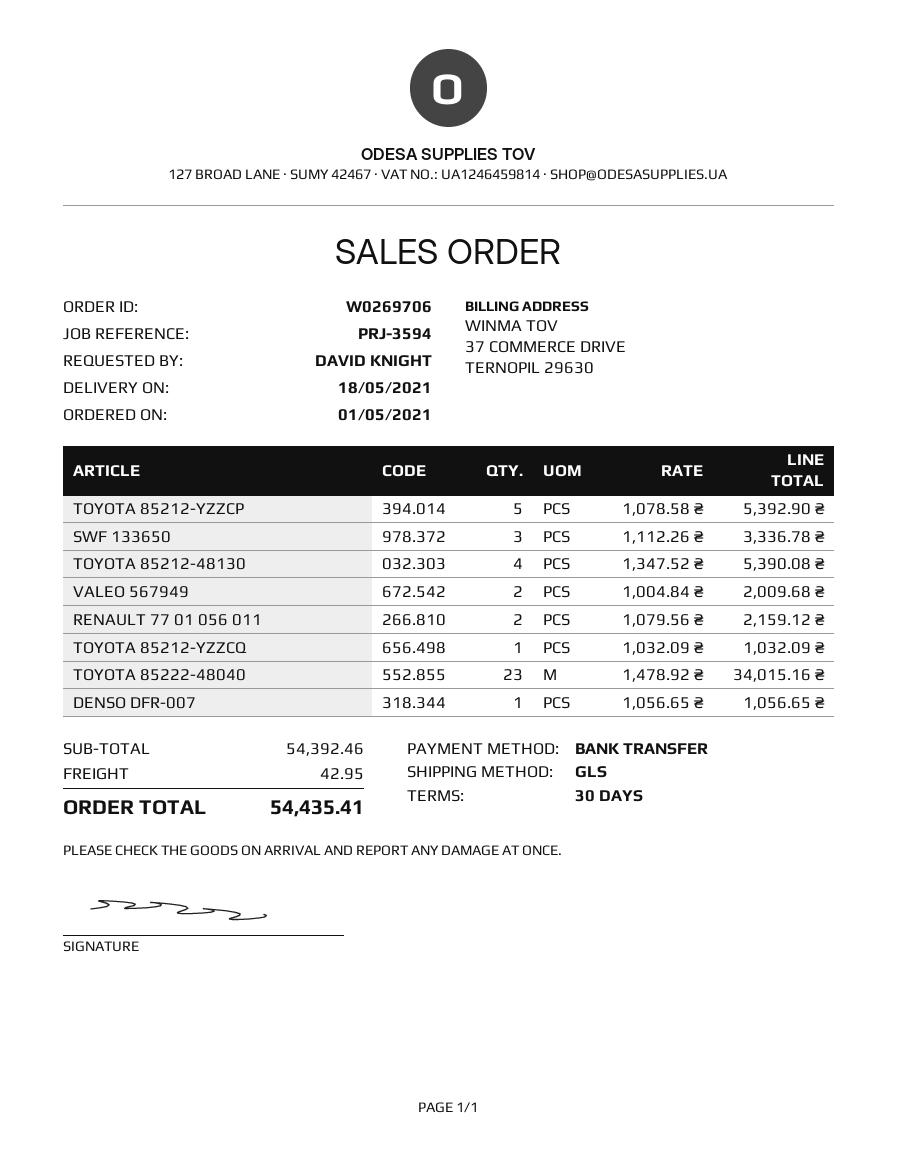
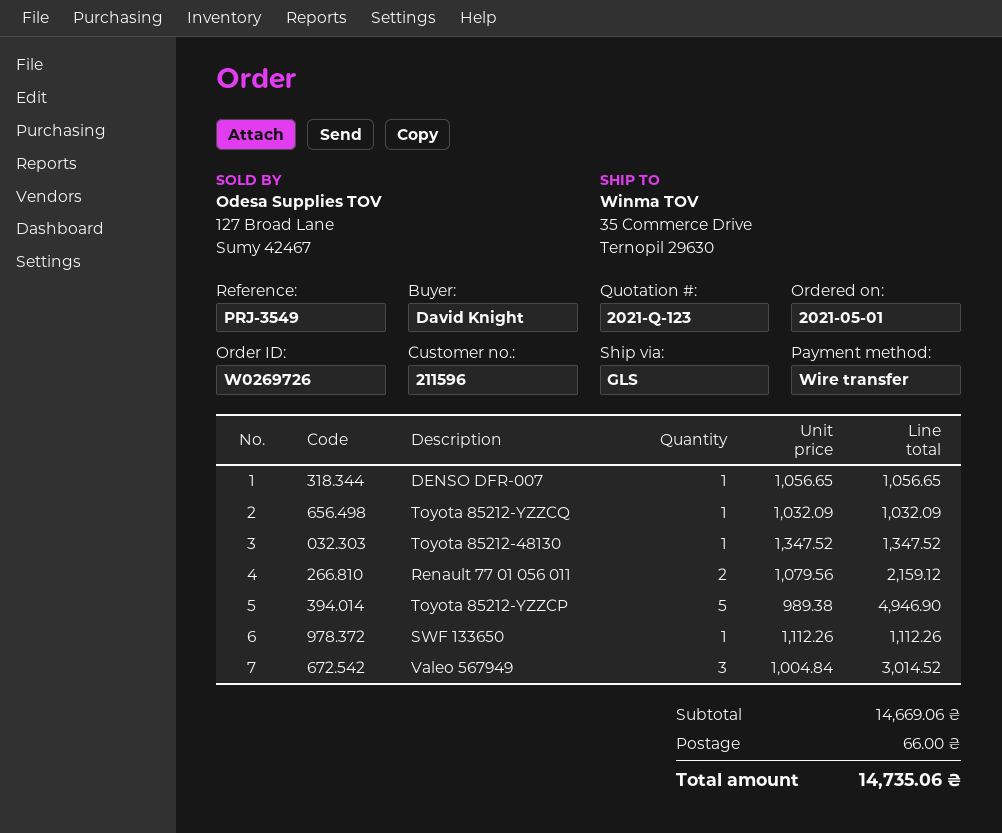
order number: W0269706 -> W0269726
reference: PRJ-3594 -> PRJ-3549
TOYOTA 85212-YZZCP: 5 x 1078.58 = 5392.90 -> 5 x 989.38 = 4946.90
SWF 133650: 3 x 1112.26 = 3336.78 -> 1 x 1112.26 = 1112.26
TOYOTA 85212-48130: 4 x 1347.52 = 5390.08 -> 1 x 1347.52 = 1347.52
VALEO 567949: 2 x 1004.84 = 2009.68 -> 3 x 1004.84 = 3014.52
TOYOTA 85222-48040: 23 x 1478.92 = 34015.16 -> none
subtotal: 54392.46 -> 14669.06
shipping: 42.95 -> 66.00
total: 54435.41 -> 14735.06

